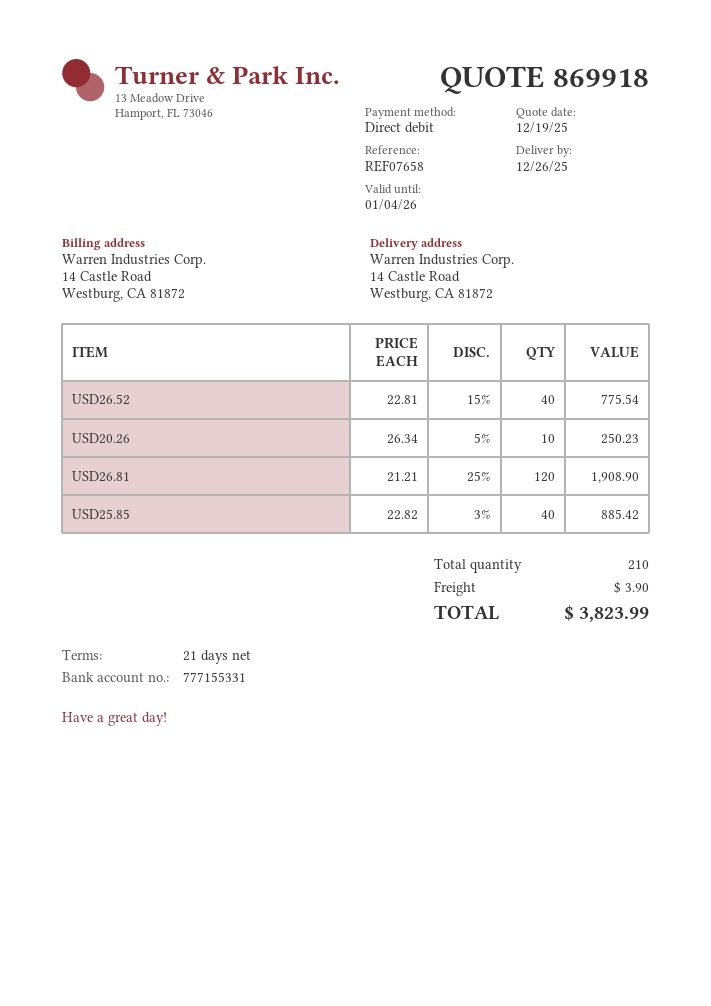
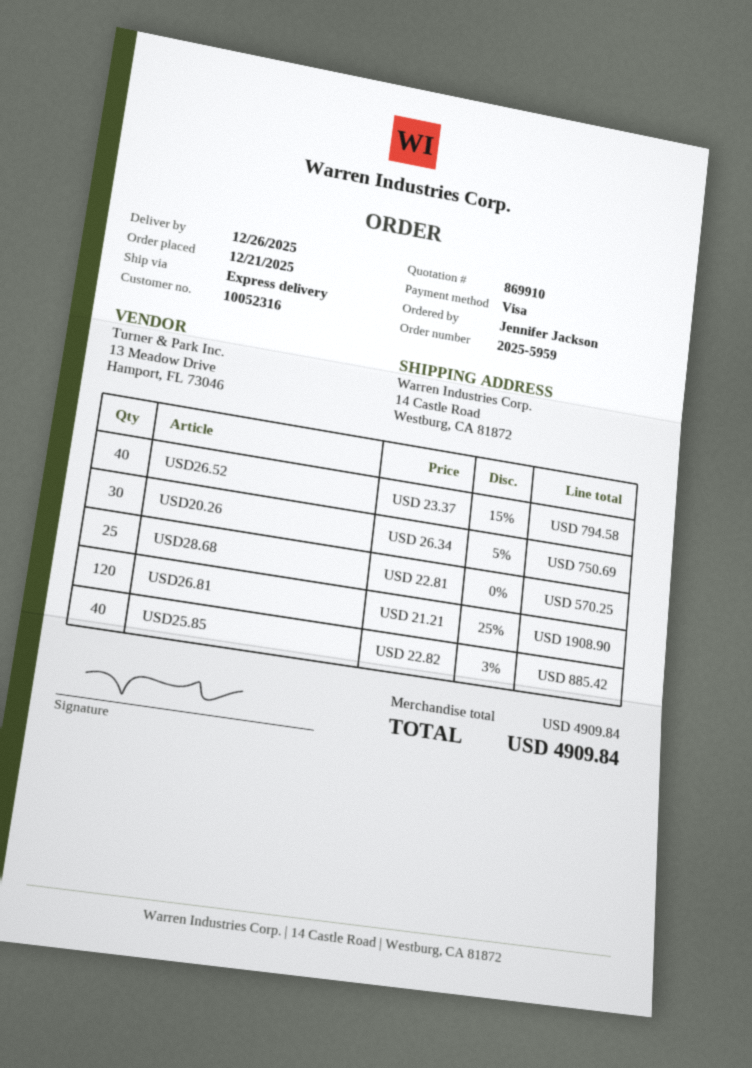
quote number: 869918 -> 869910
payment method: direct debit -> Visa
USD26.52: 40 x 22.81 - 15% = 775.54 -> 40 x 23.37 - 15% = 794.58
USD20.26: 10 x 26.34 - 5% = 250.23 -> 30 x 26.34 - 5% = 750.69
USD28.68: none -> 25 x 22.81 = 570.25
shipping: 3.90 -> none
total: 3823.99 -> 4909.84

